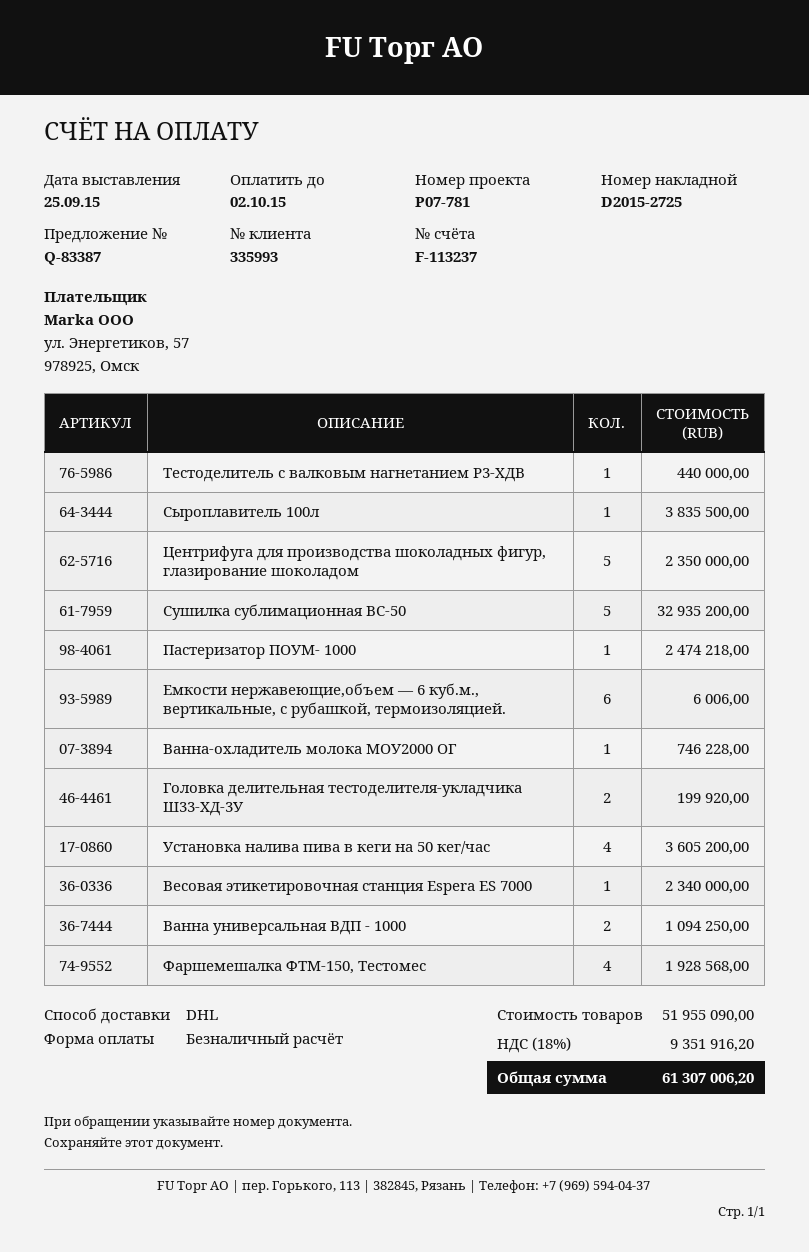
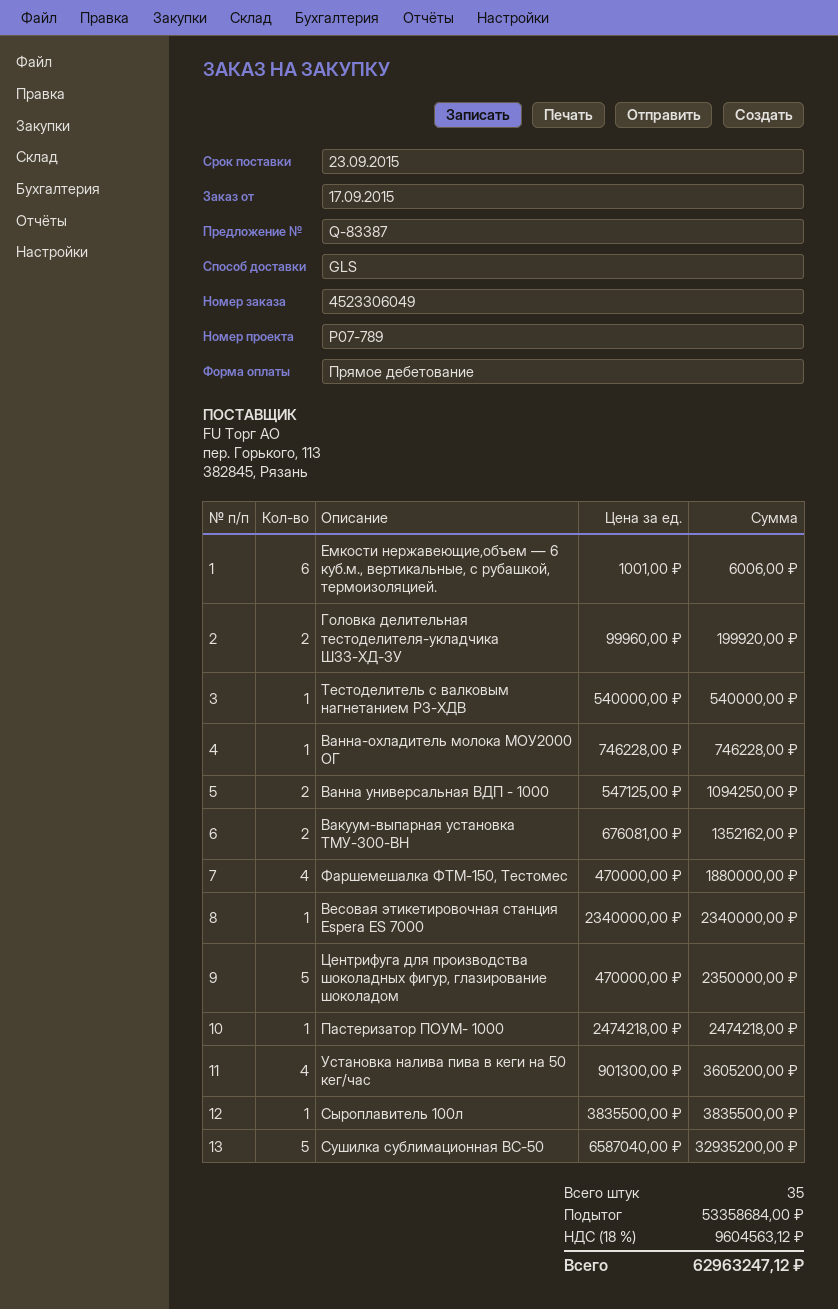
reference: P07-781 -> P07-789
payment method: bank transfer -> direct debit
shipping method: DHL -> GLS
Тестоделитель с валковым нагнетанием Р3-ХДВ: 1 for 440000.00 -> 1 for 540000.00
Фаршемешалка ФТМ-150, Тестомес: 4 for 1928568.00 -> 4 for 1880000.00
Вакуум-выпарная установка ТМУ-300-ВН: none -> 2 for 1352162.00
subtotal: 51955090.00 -> 53358684.00
tax: 18% = 9351916.20 -> 18% = 9604563.12
total: 61307006.20 -> 62963247.12

